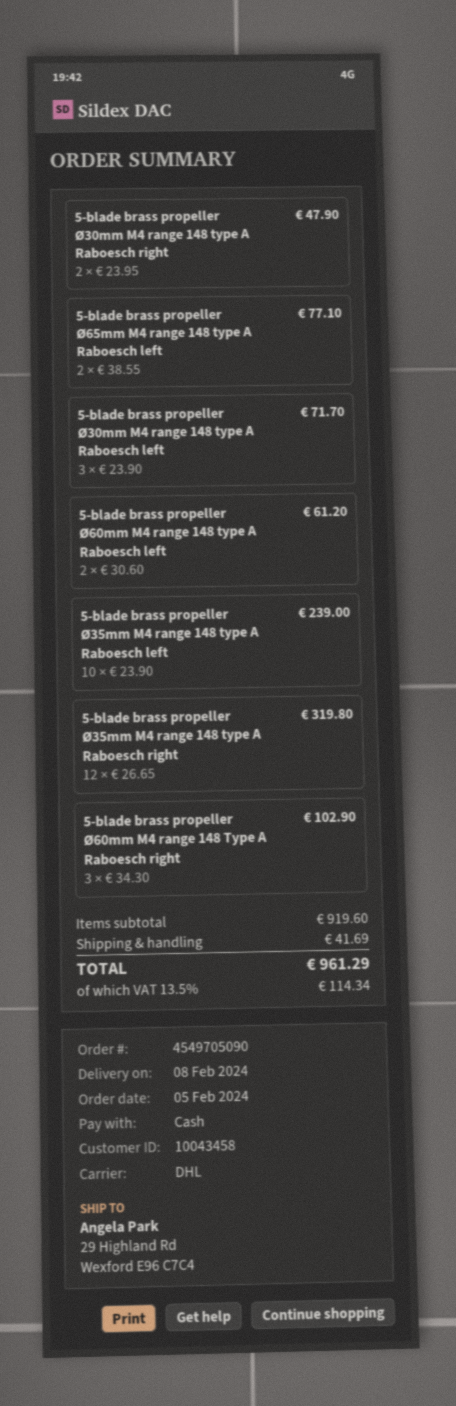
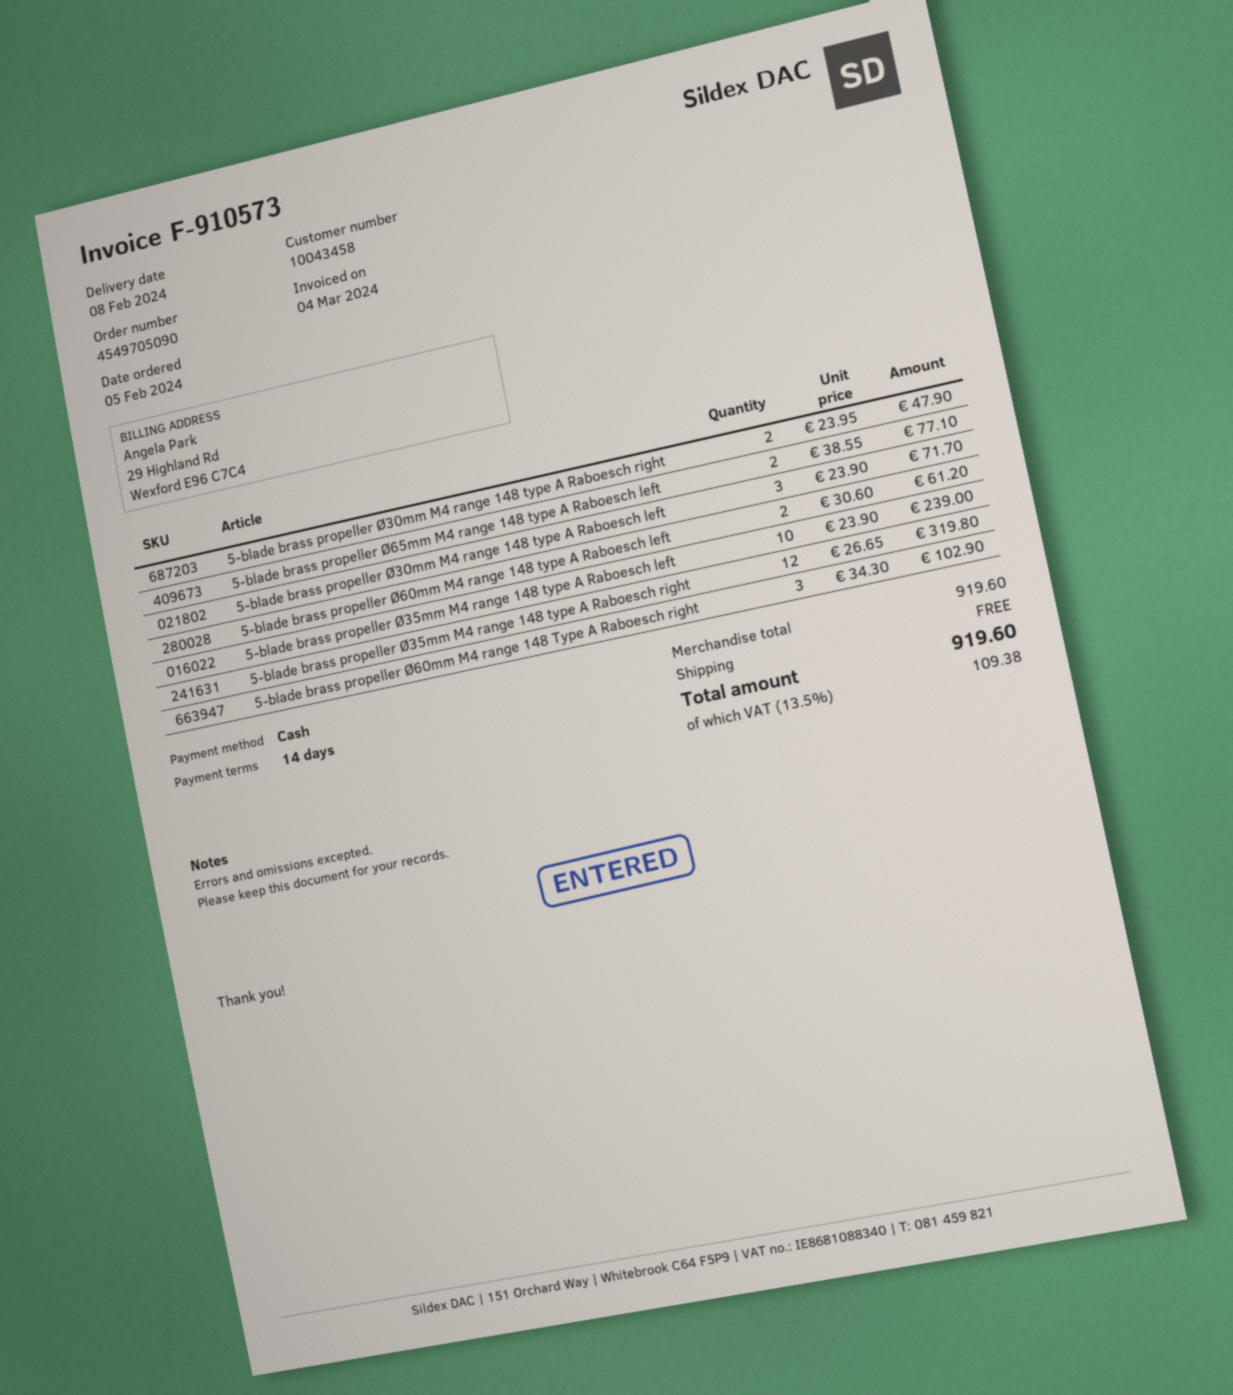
shipping: 41.69 -> 0.00
tax: 13.5% = 114.34 -> 13.5% = 109.38
total: 961.29 -> 919.60

